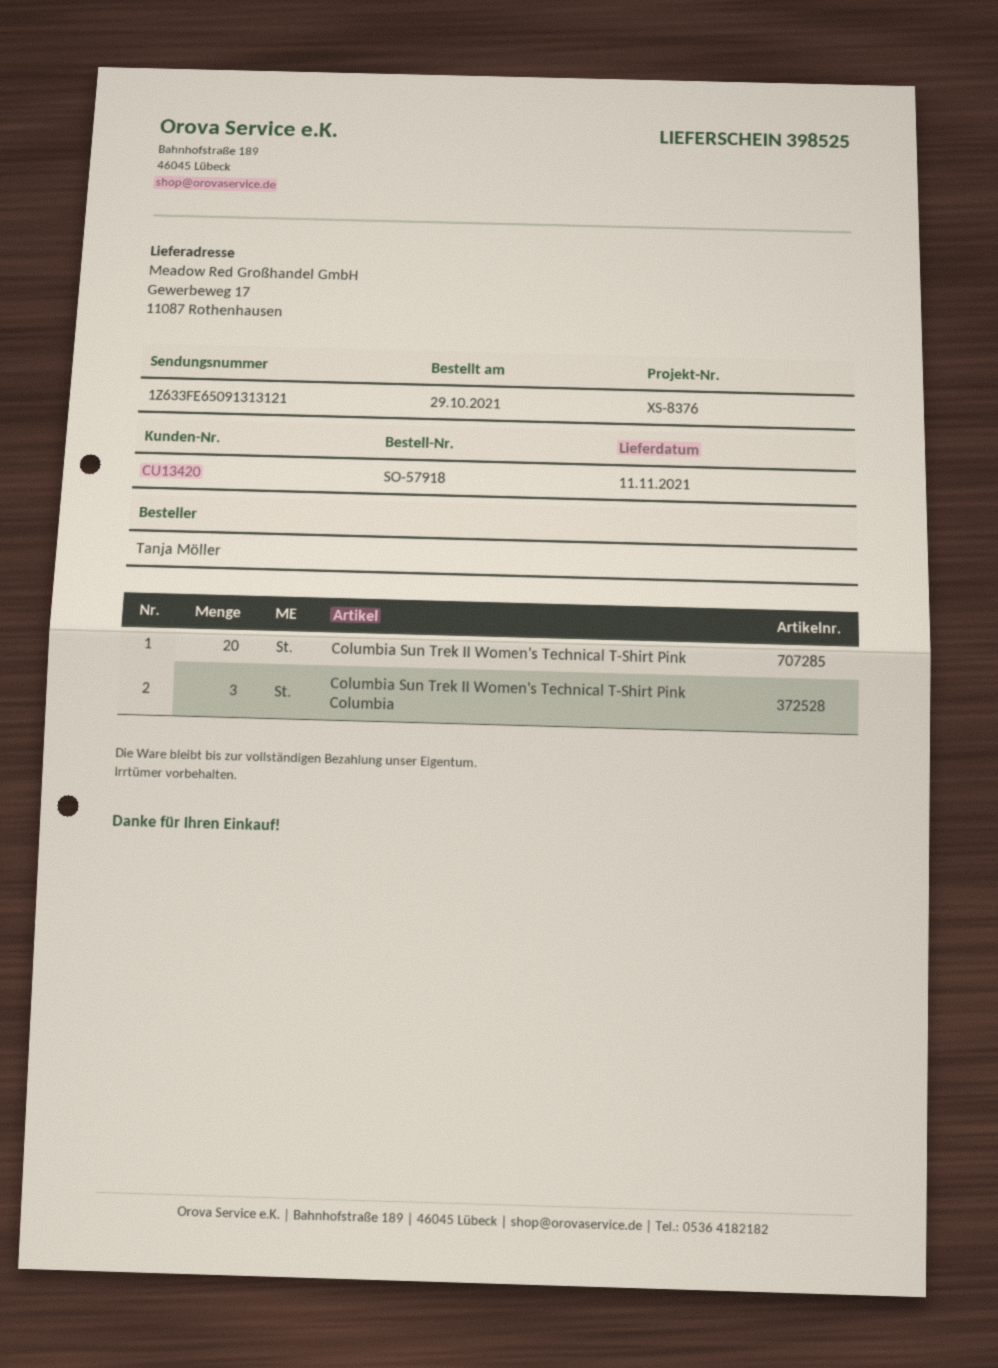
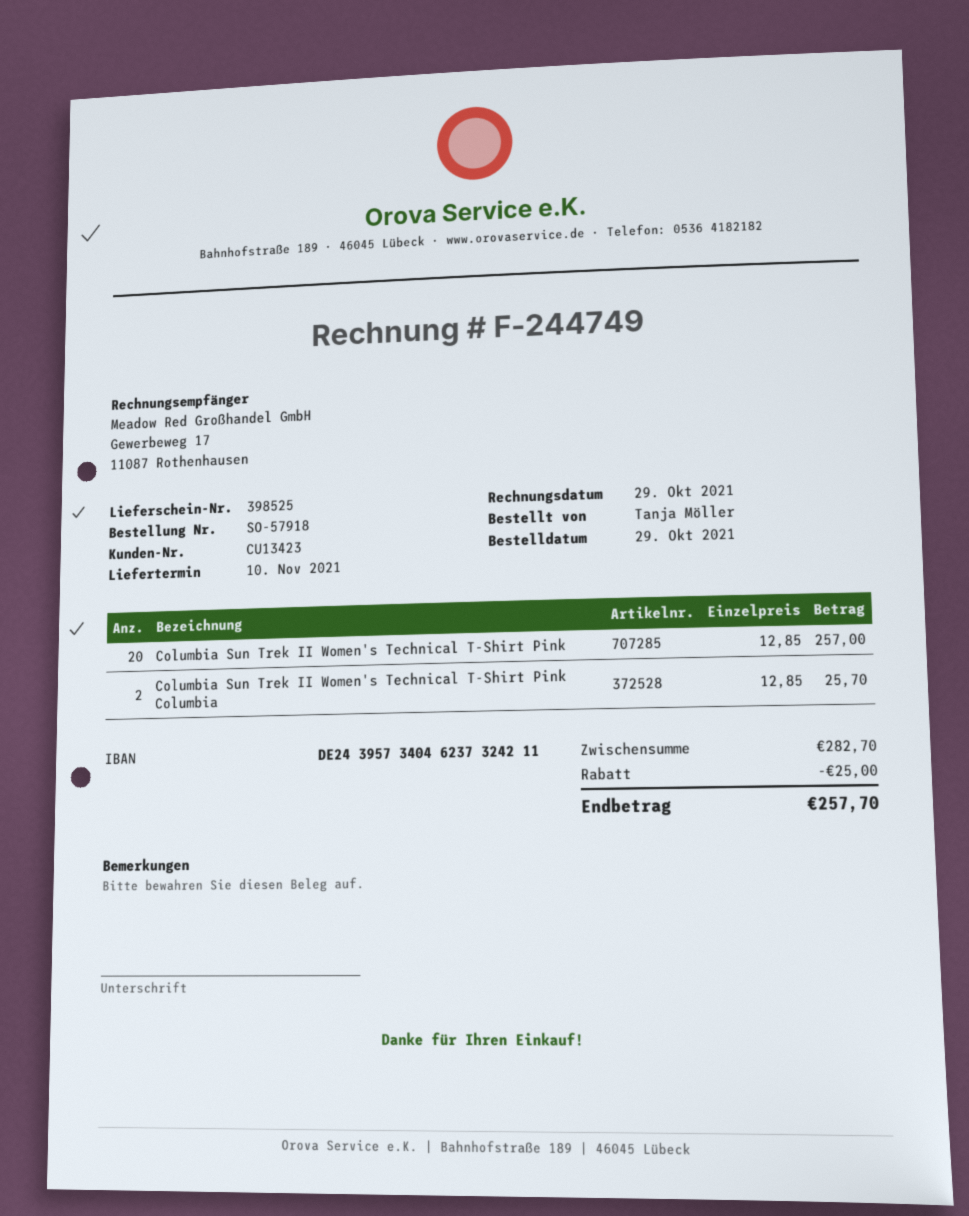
delivery date: 2021-11-11 -> 2021-11-10
customer number: CU13420 -> CU13423
Columbia Sun Trek II Women's Technical T-Shirt Pink Columbia: 3 -> 2

